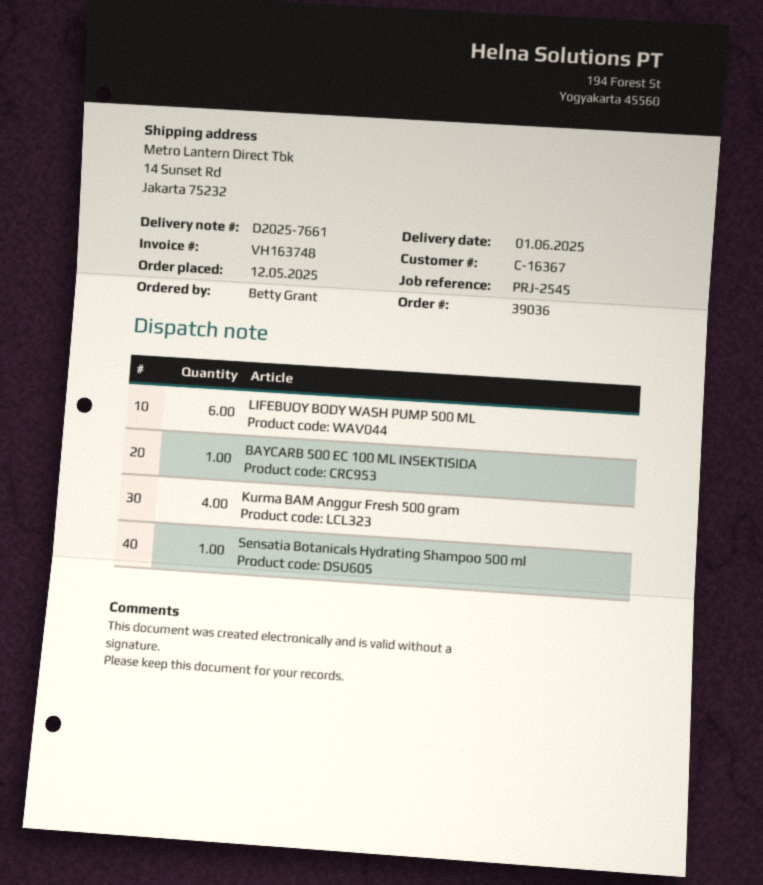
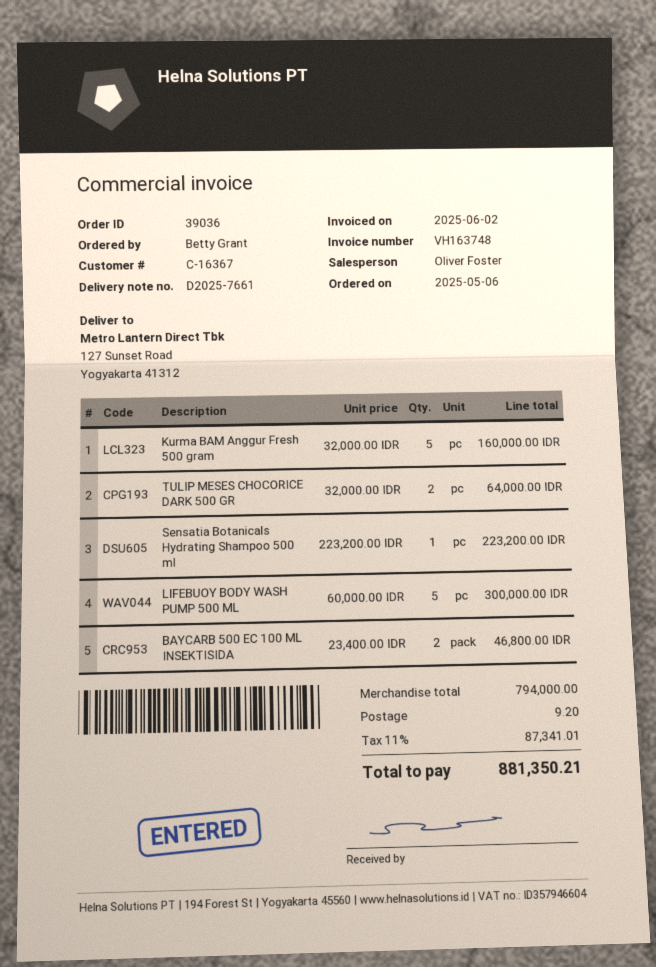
order date: 2025-05-12 -> 2025-05-06
ship to: 14 Sunset Rd, Jakarta 75232 -> 127 Sunset Road, Yogyakarta 41312
LIFEBUOY BODY WASH PUMP 500 ML: 6 -> 5
BAYCARB 500 EC 100 ML INSEKTISIDA: 1 -> 2
Kurma BAM Anggur Fresh 500 gram: 4 -> 5
TULIP MESES CHOCORICE DARK 500 GR: none -> 2

